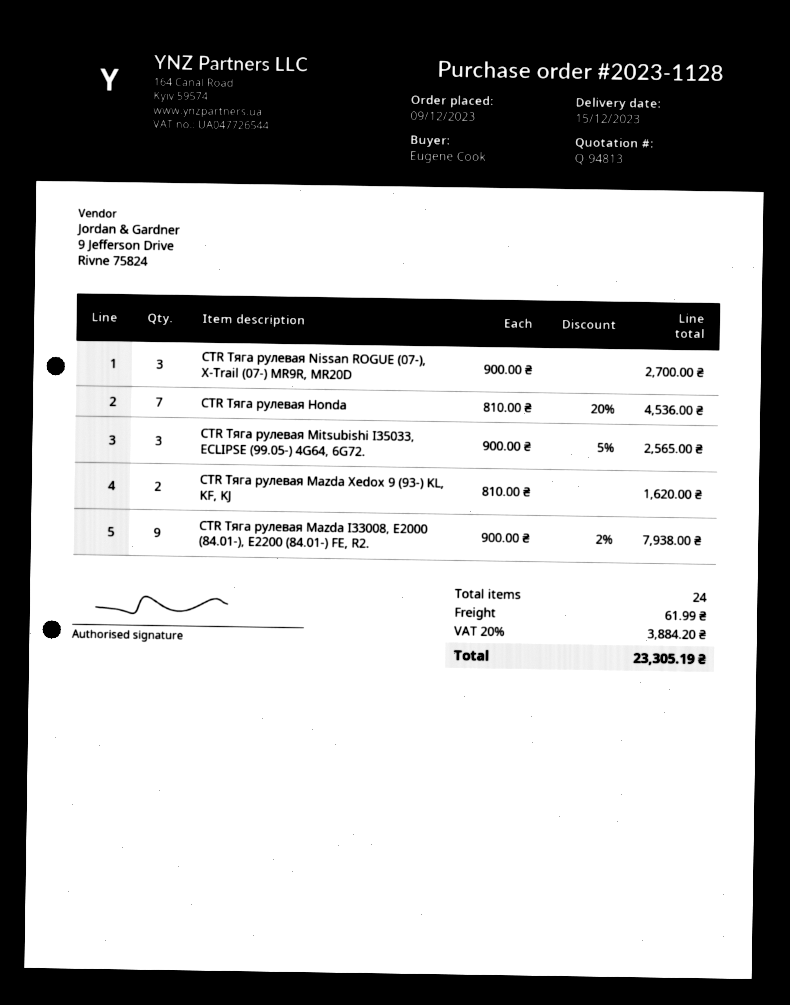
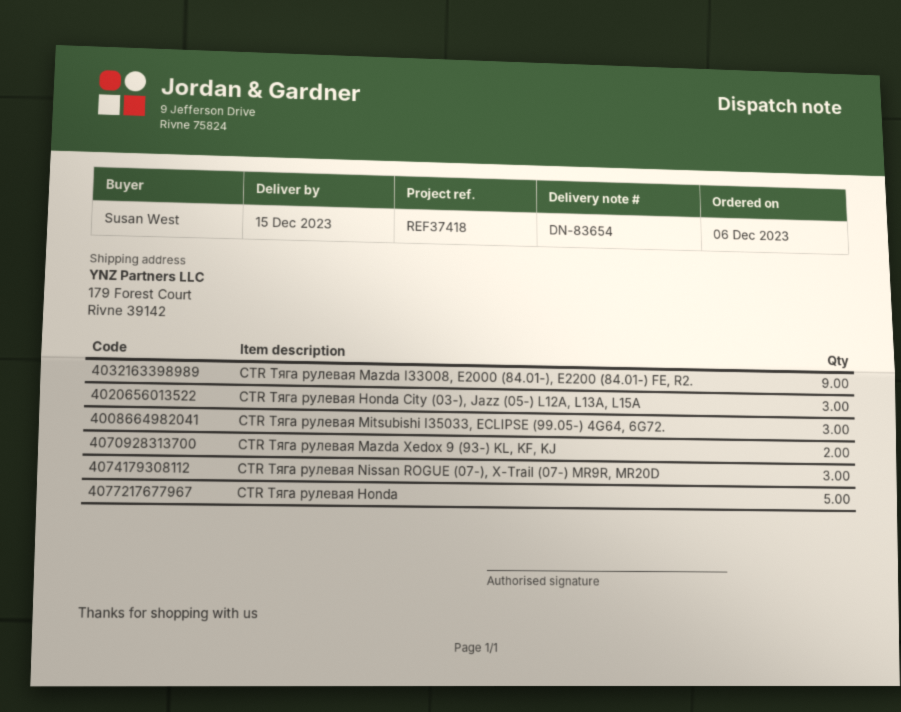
order date: 2023-12-09 -> 2023-12-06
ordered by: Eugene Cook -> Susan West
CTR Тяга рулевая Honda: 7 -> 5
CTR Тяга рулевая Honda City (03-), Jazz (05-) L12A, L13A, L15A: none -> 3

